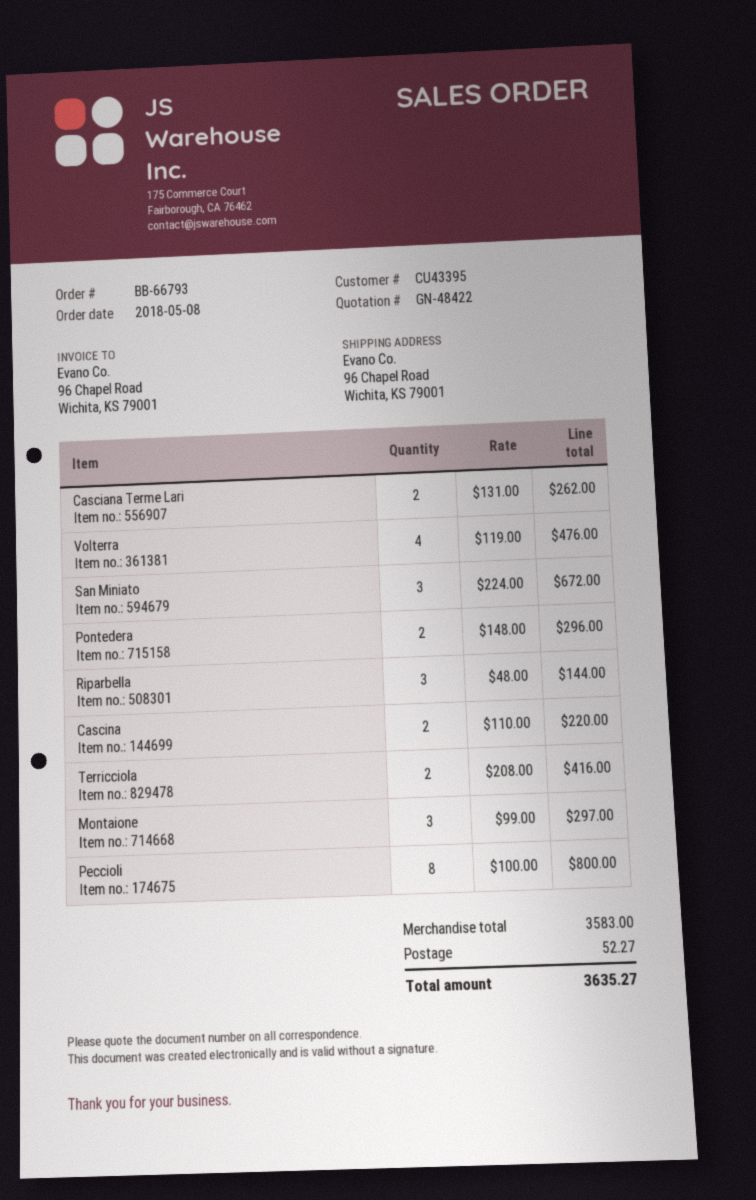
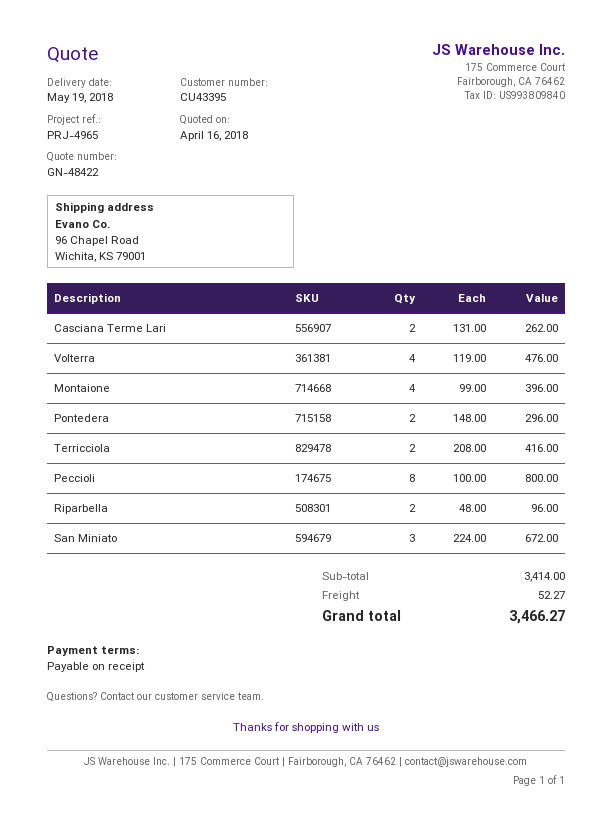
Riparbella: 3 x 48.00 = 144.00 -> 2 x 48.00 = 96.00
Cascina: 2 x 110.00 = 220.00 -> none
Montaione: 3 x 99.00 = 297.00 -> 4 x 99.00 = 396.00
subtotal: 3583.00 -> 3414.00
total: 3635.27 -> 3466.27

